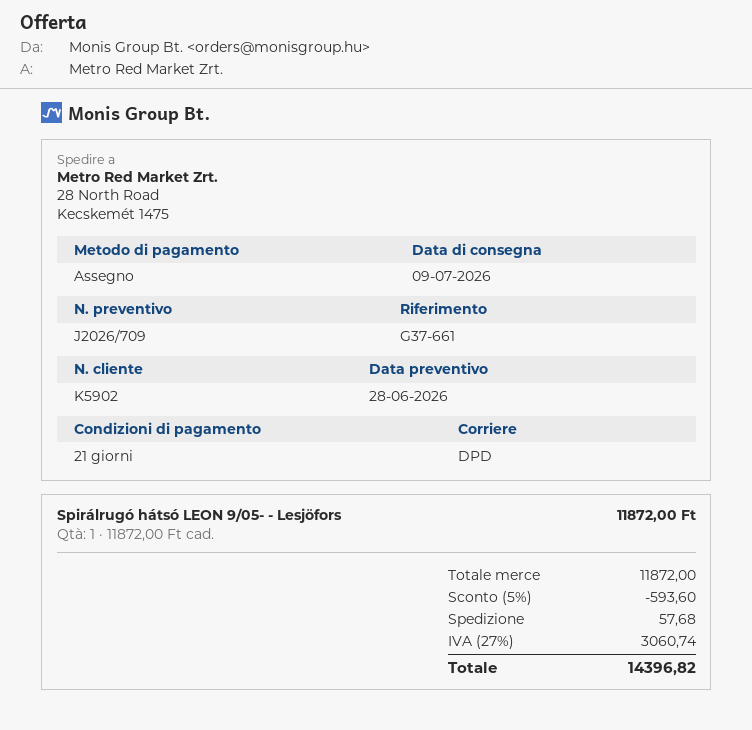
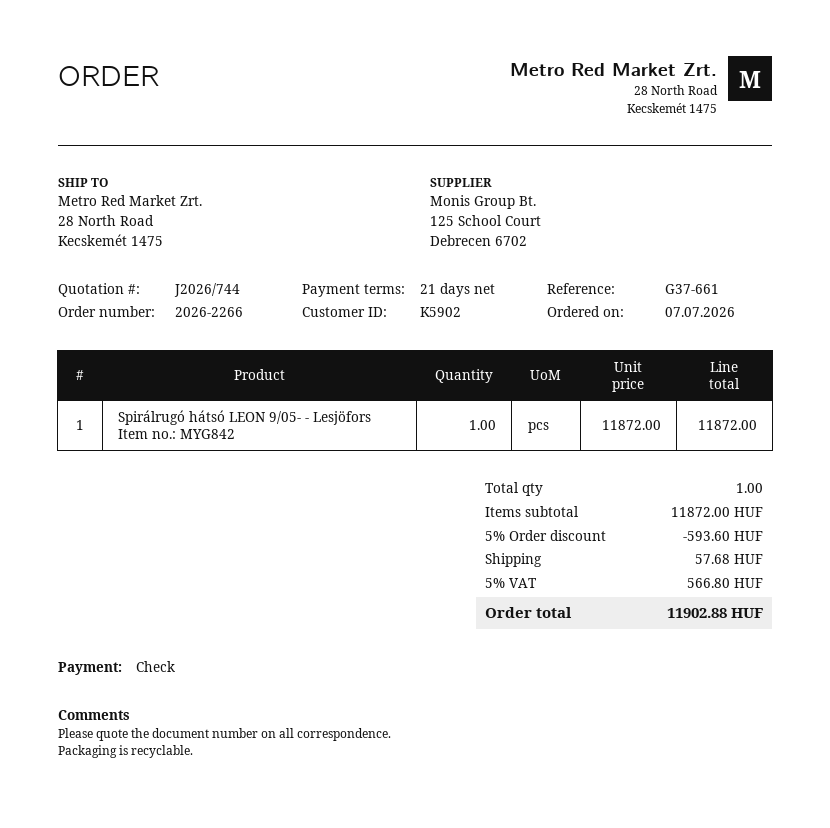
quote number: J2026/709 -> J2026/744
tax: 27% = 3060.74 -> 5% = 566.80
total: 14396.82 -> 11902.88

